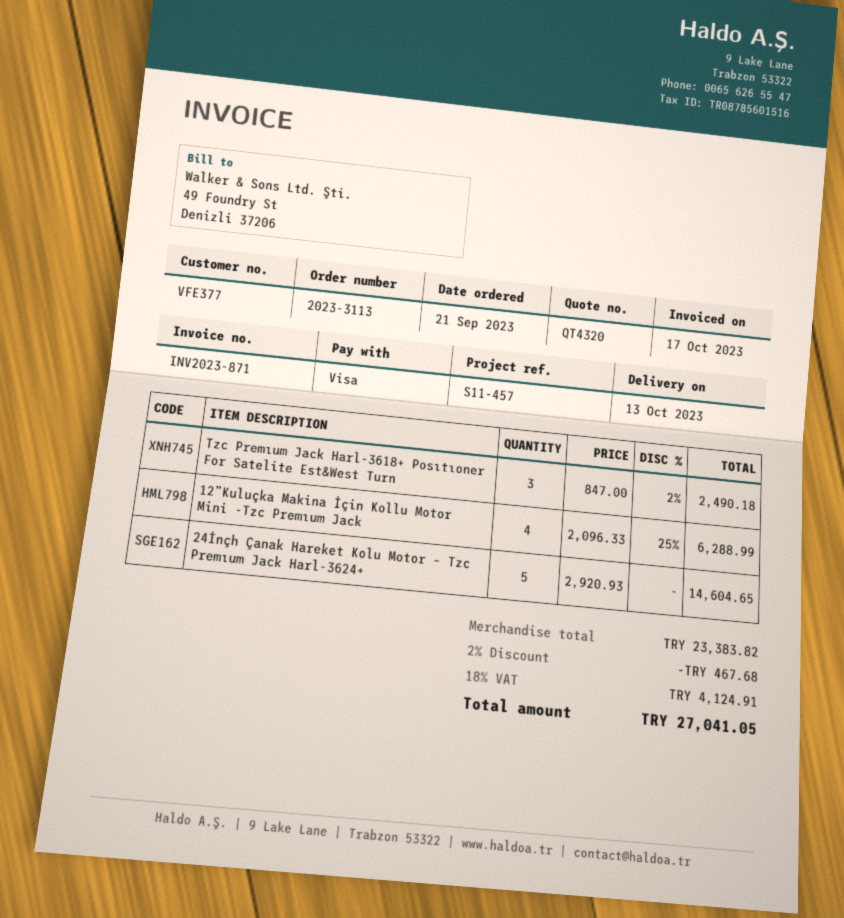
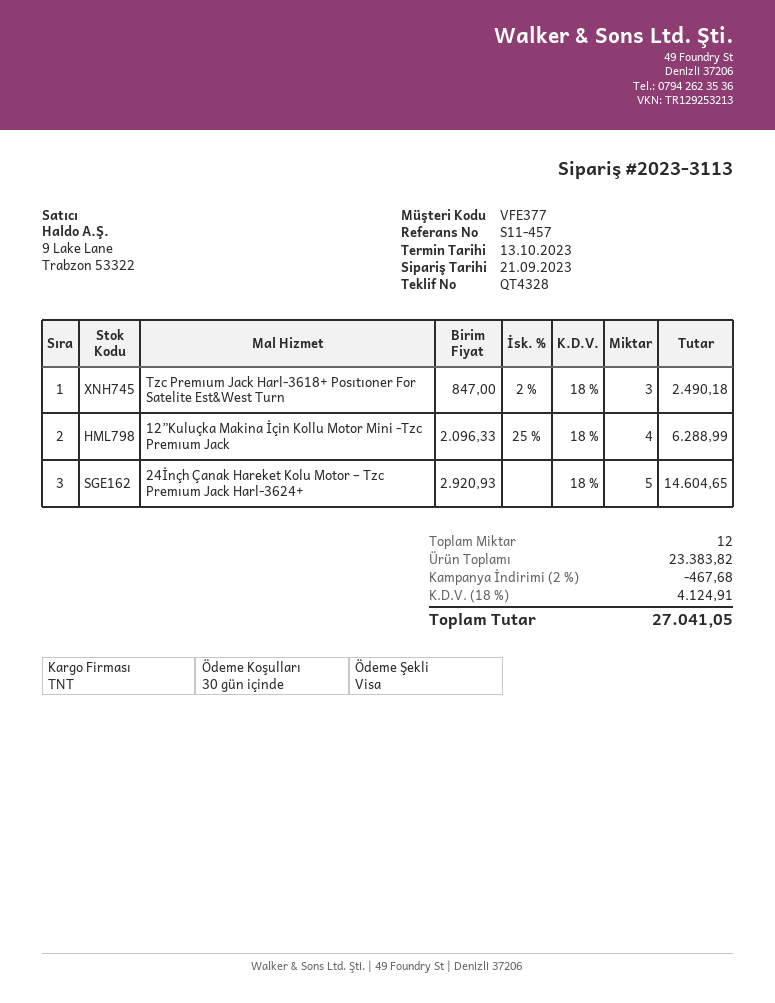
quote number: QT4320 -> QT4328

